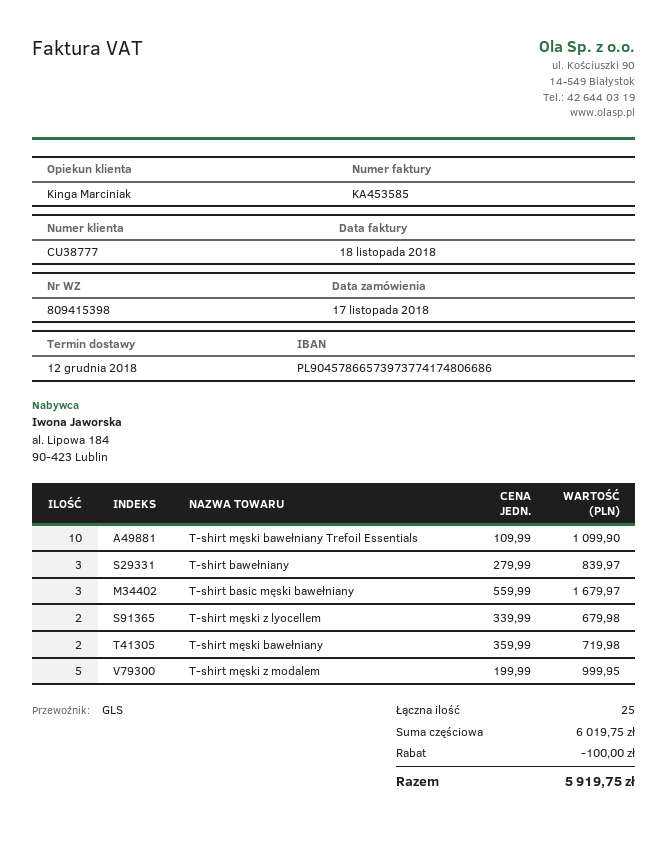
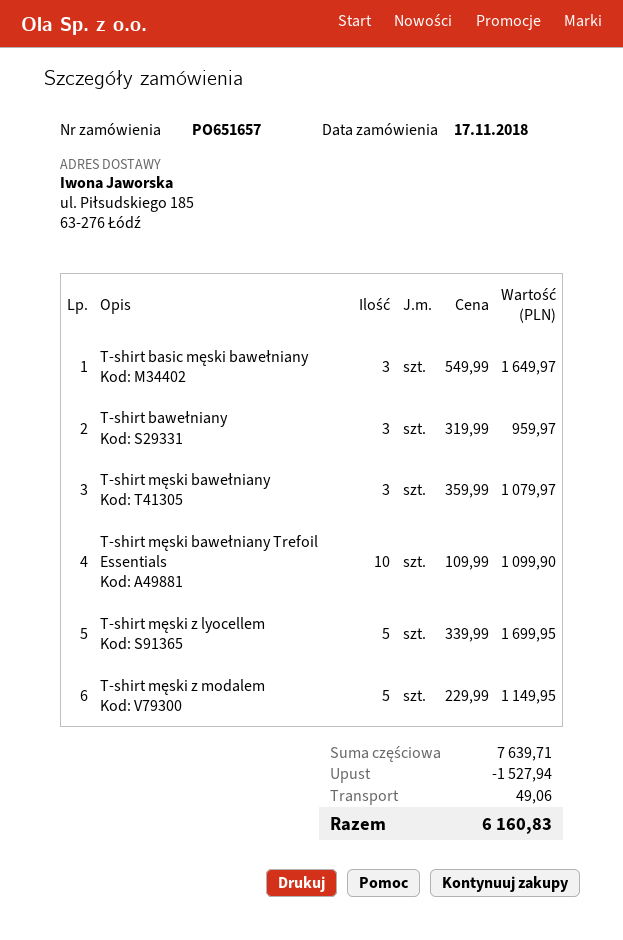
T-shirt bawełniany: 3 x 279.99 = 839.97 -> 3 x 319.99 = 959.97
T-shirt basic męski bawełniany: 3 x 559.99 = 1679.97 -> 3 x 549.99 = 1649.97
T-shirt męski z lyocellem: 2 x 339.99 = 679.98 -> 5 x 339.99 = 1699.95
T-shirt męski bawełniany: 2 x 359.99 = 719.98 -> 3 x 359.99 = 1079.97
T-shirt męski z modalem: 5 x 199.99 = 999.95 -> 5 x 229.99 = 1149.95
subtotal: 6019.75 -> 7639.71
discount: 100.00 -> 1527.94
shipping: none -> 49.06
total: 5919.75 -> 6160.83

